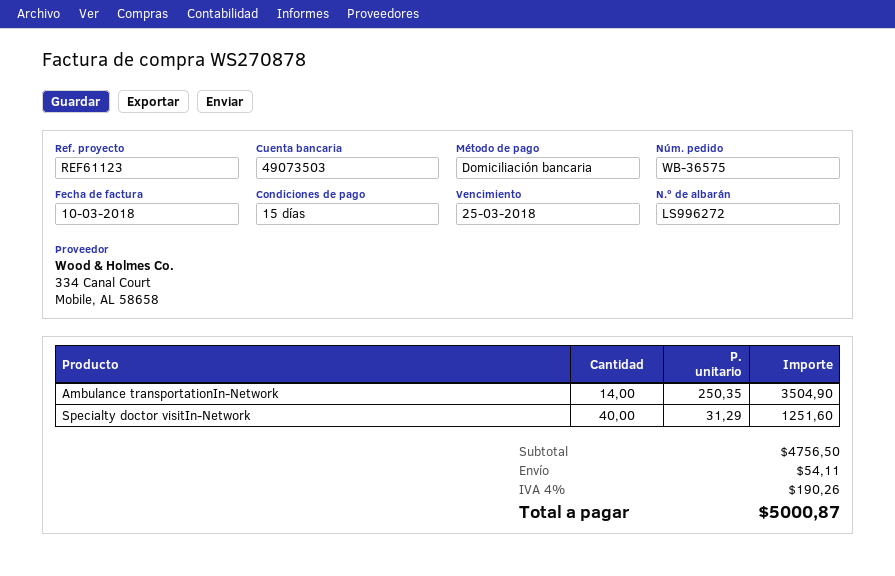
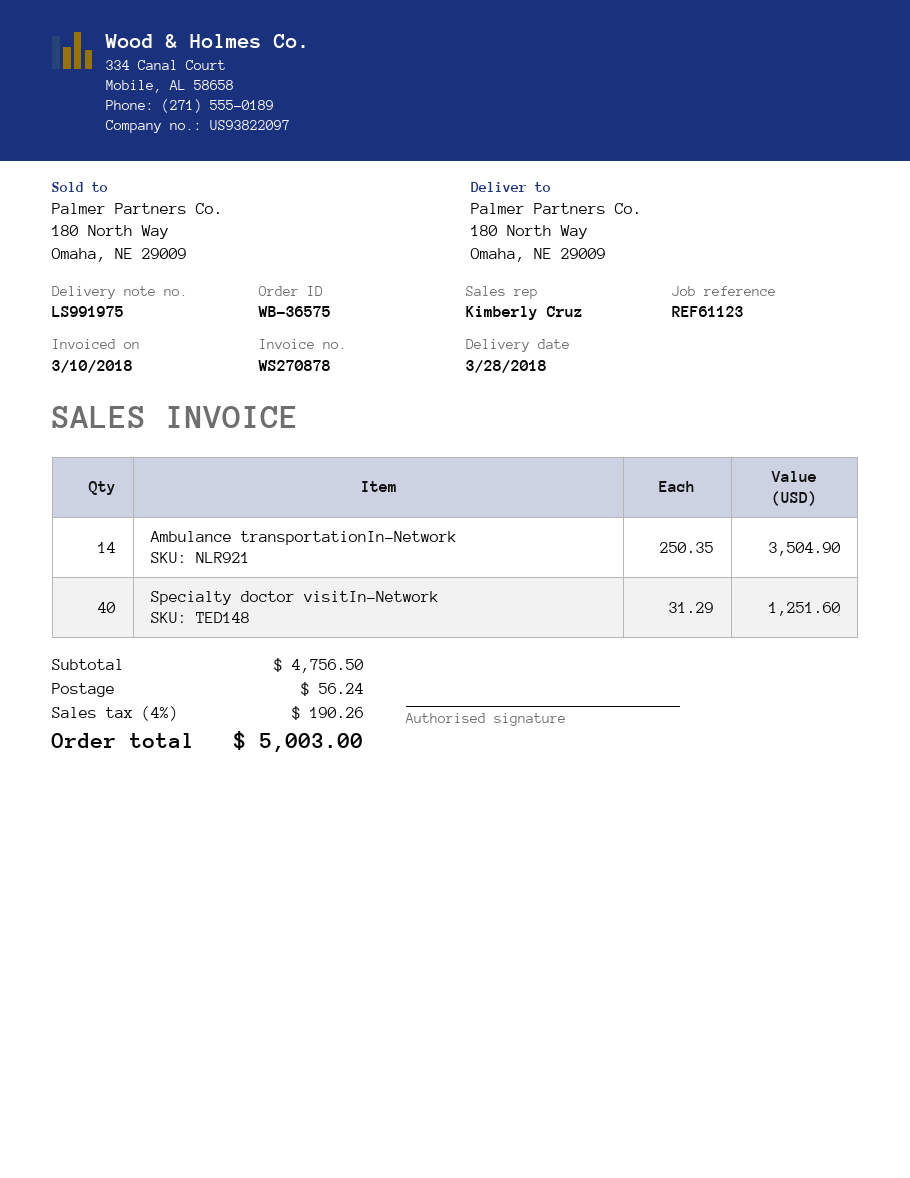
delivery note number: LS996272 -> LS991975
shipping: 54.11 -> 56.24
total: 5000.87 -> 5003.00

